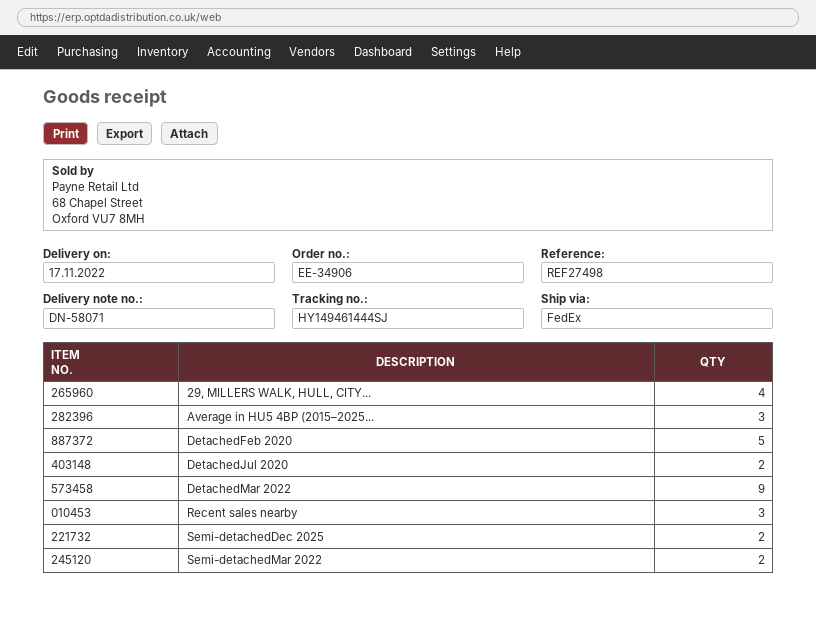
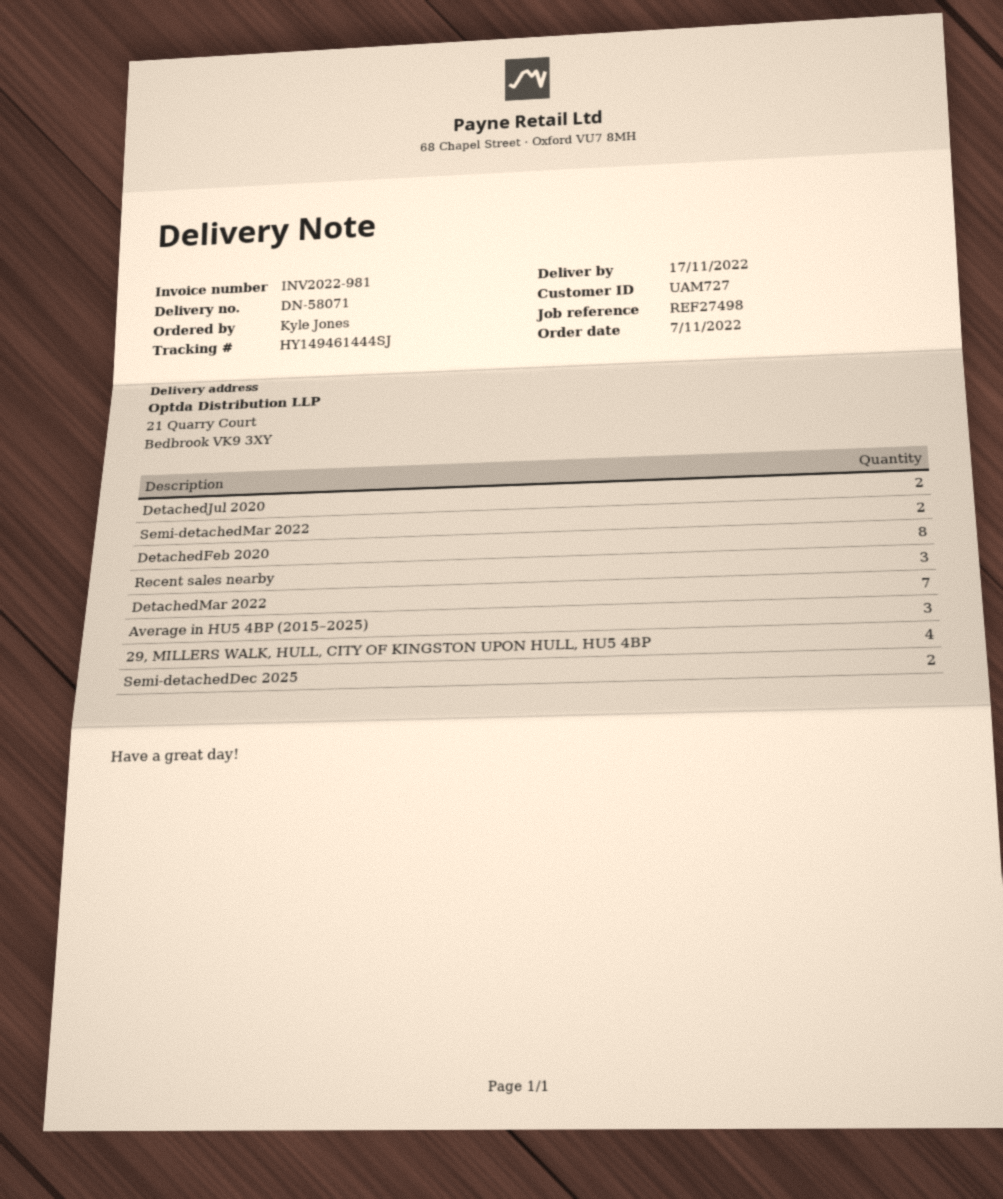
DetachedFeb 2020: 5 -> 8
DetachedMar 2022: 9 -> 7

